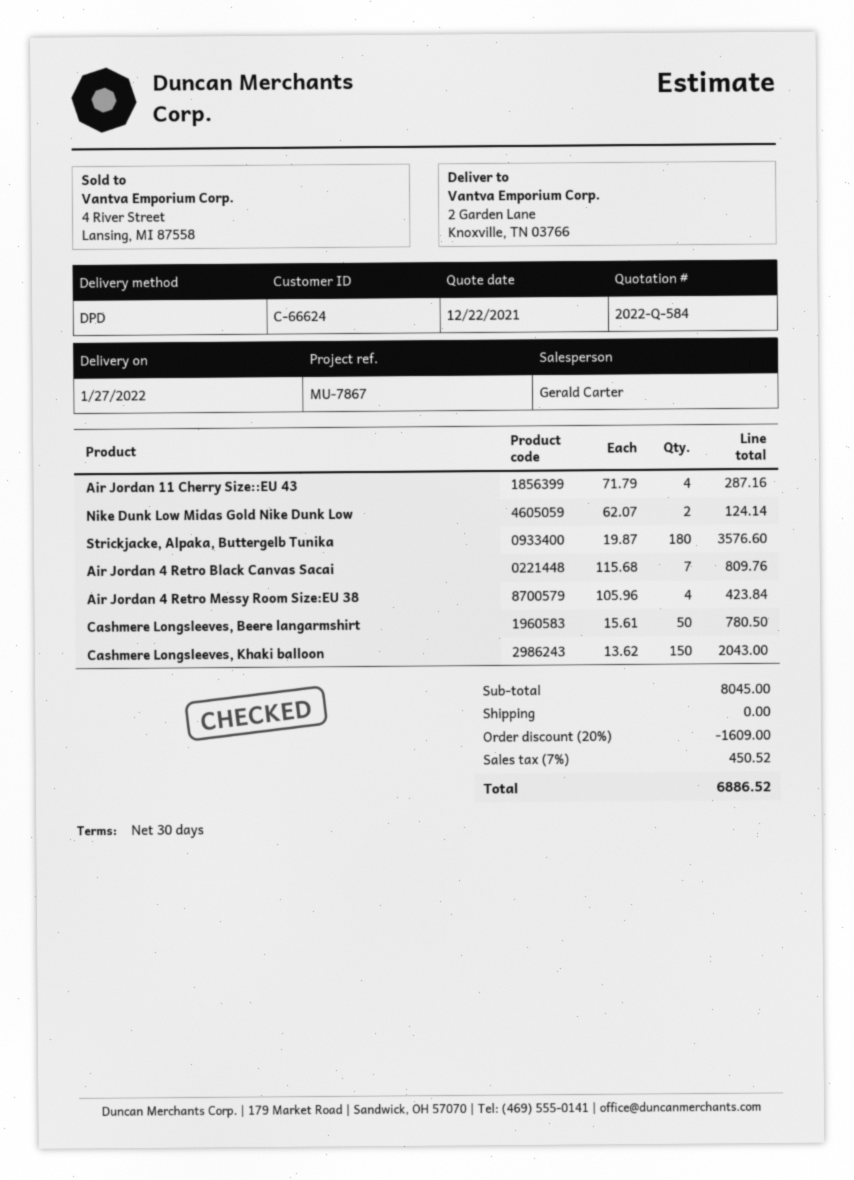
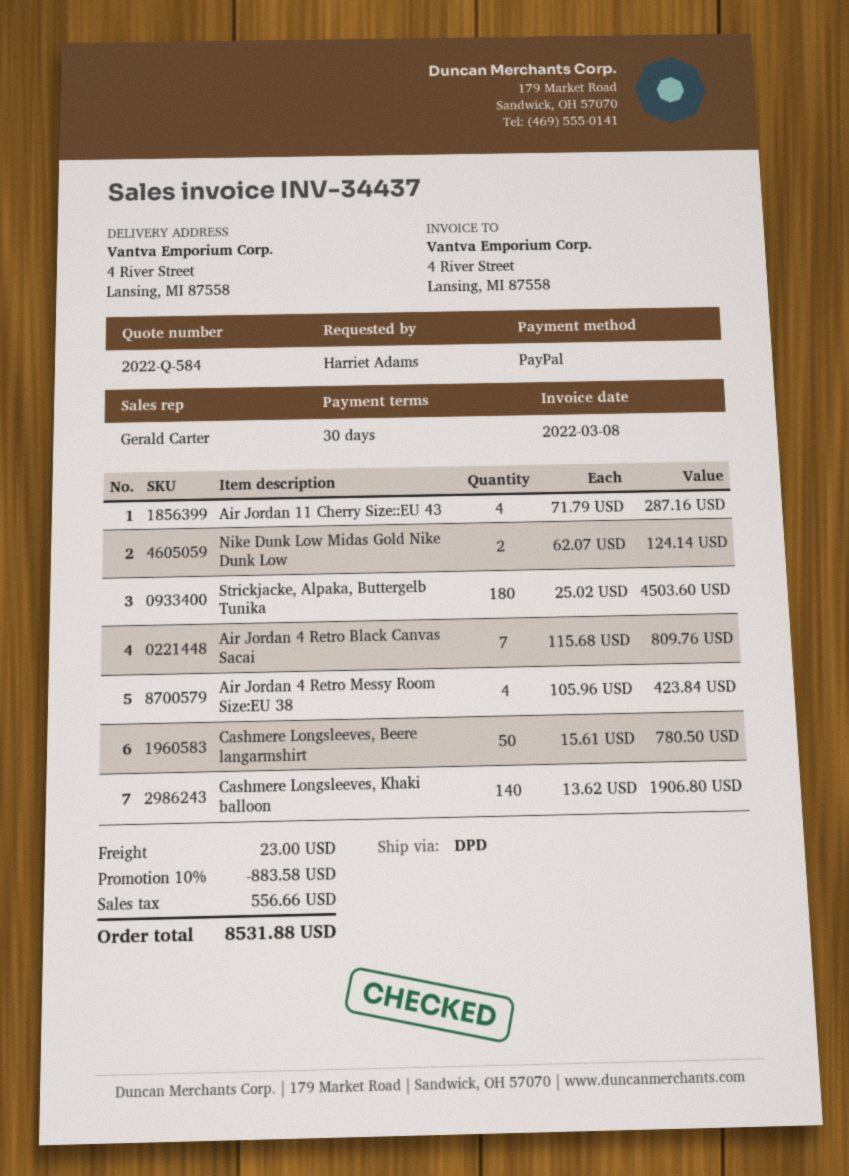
ship to: 2 Garden Lane, Knoxville, TN 03766 -> 4 River Street, Lansing, MI 87558
Strickjacke, Alpaka, Buttergelb Tunika: 180 x 19.87 = 3576.60 -> 180 x 25.02 = 4503.60
Cashmere Longsleeves, Khaki balloon: 150 x 13.62 = 2043.00 -> 140 x 13.62 = 1906.80
discount: 20% = 1609.00 -> 10% = 883.58
shipping: 0.00 -> 23.00
tax: 450.52 -> 556.66
total: 6886.52 -> 8531.88

